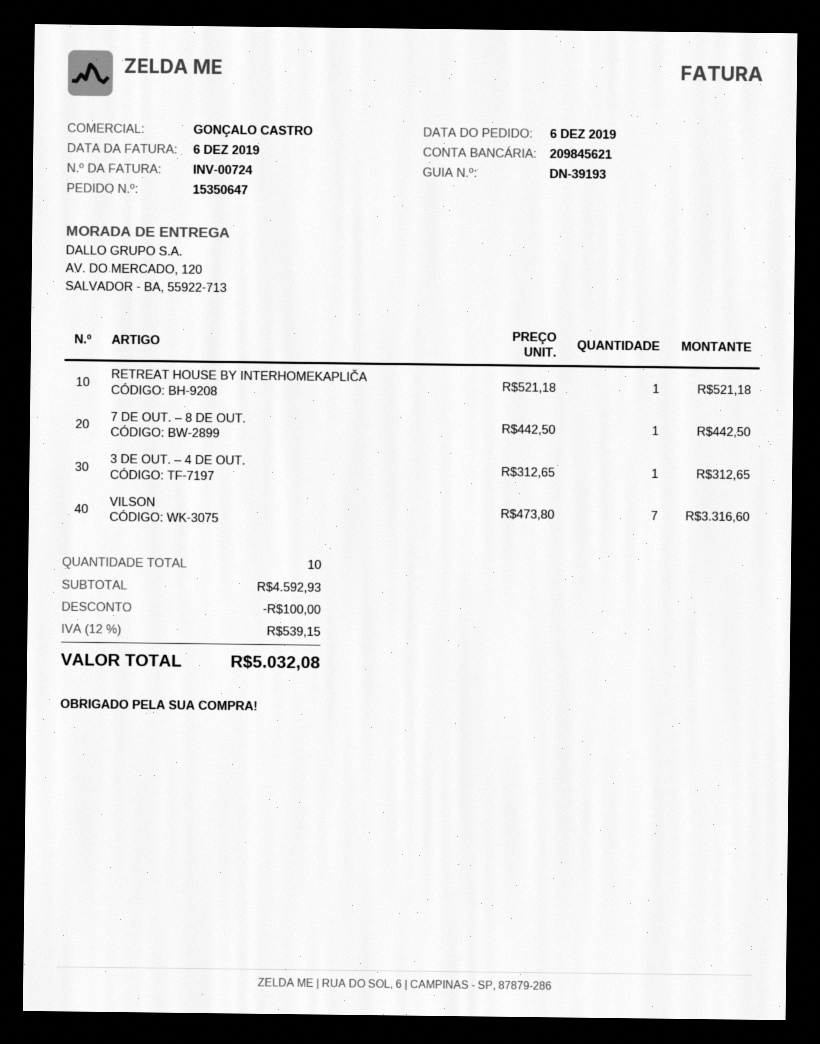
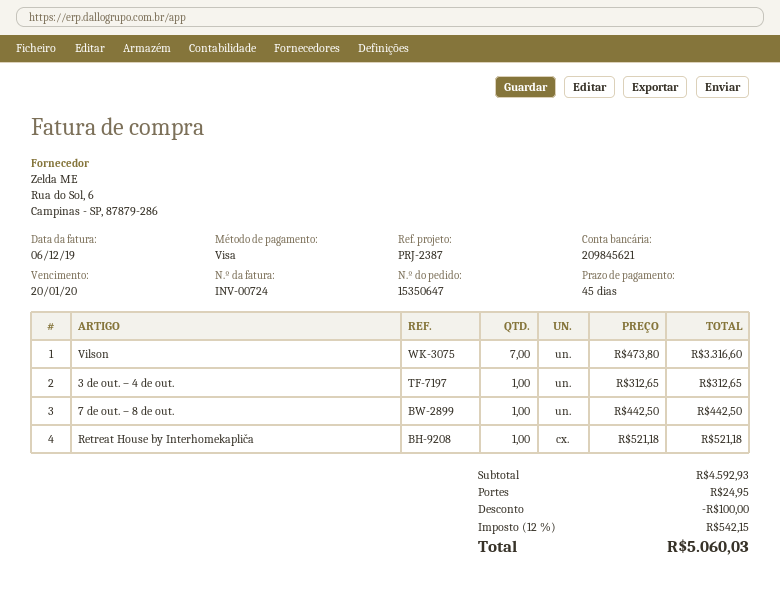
shipping: none -> 24.95
tax: 12% = 539.15 -> 12% = 542.15
total: 5032.08 -> 5060.03

